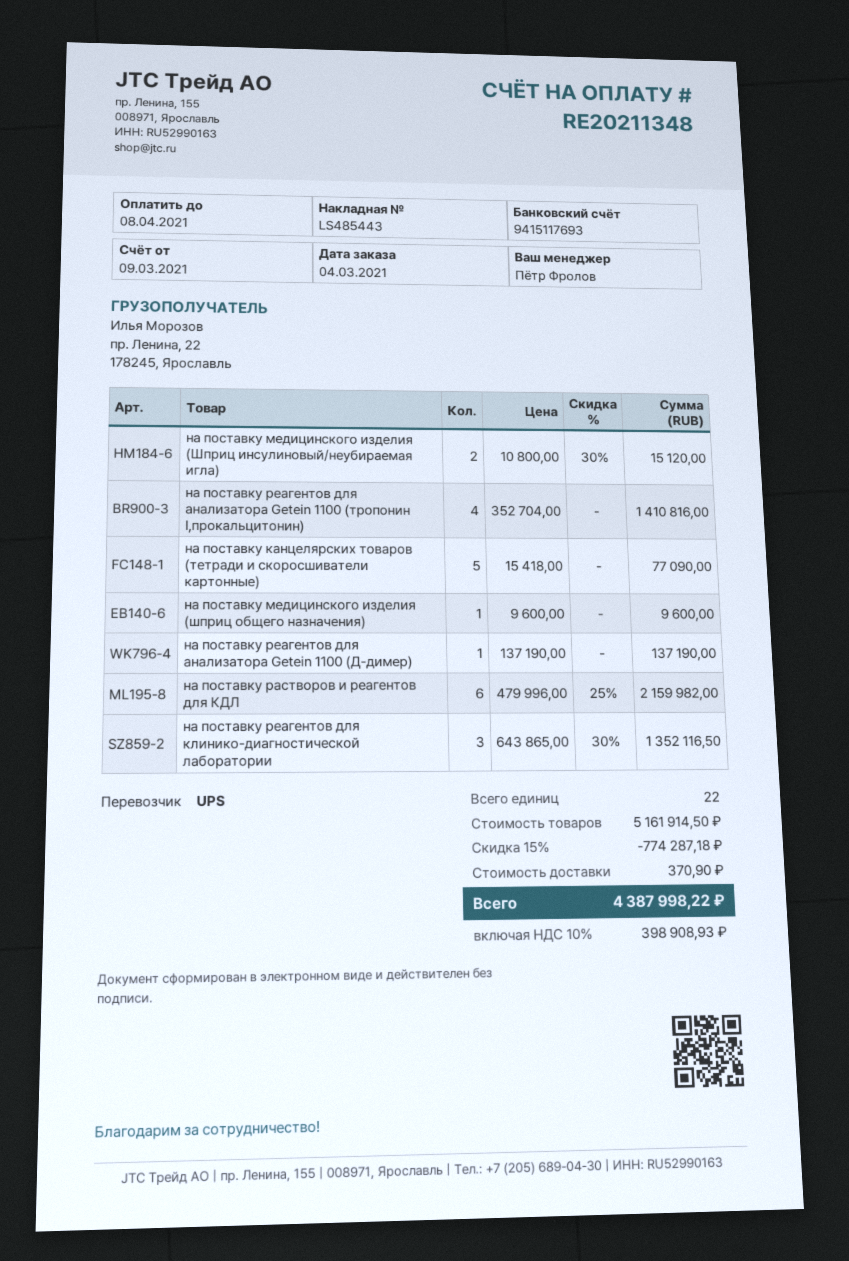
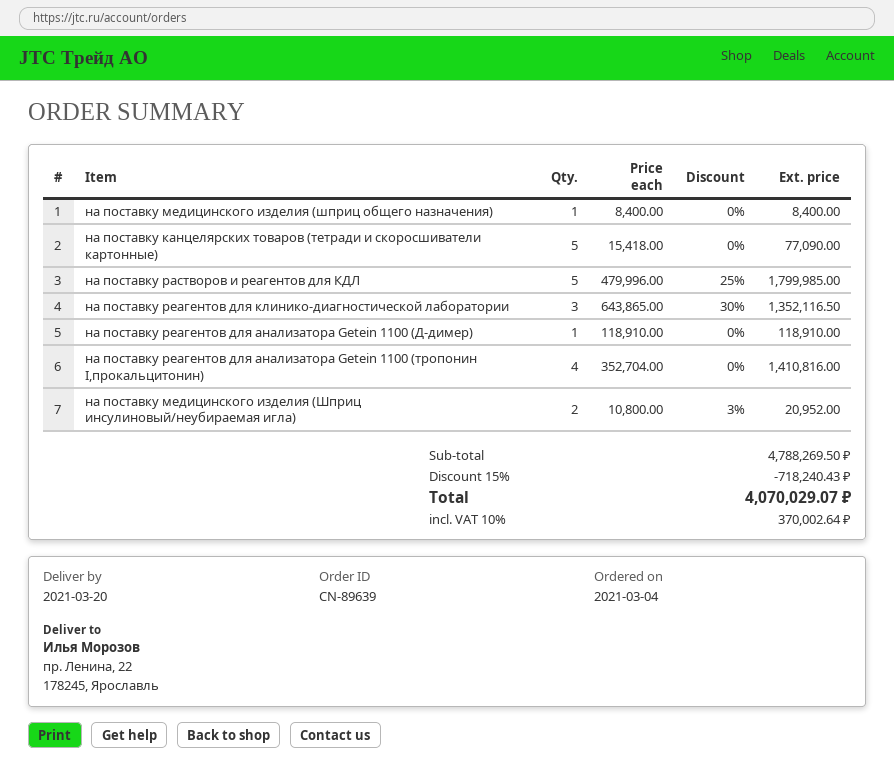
на поставку медицинского изделия (Шприц инсулиновый/неубираемая игла): 2 x 10800.00 - 30% = 15120.00 -> 2 x 10800.00 - 3% = 20952.00
на поставку медицинского изделия (шприц общего назначения): 1 x 9600.00 = 9600.00 -> 1 x 8400.00 = 8400.00
на поставку реагентов для анализатора Getein 1100 (Д-димер): 1 x 137190.00 = 137190.00 -> 1 x 118910.00 = 118910.00
на поставку растворов и реагентов для КДЛ: 6 x 479996.00 - 25% = 2159982.00 -> 5 x 479996.00 - 25% = 1799985.00
subtotal: 5161914.50 -> 4788269.50
discount: 15% = 774287.18 -> 15% = 718240.43
shipping: 370.90 -> none
tax: 10% = 398908.93 -> 10% = 370002.64
total: 4387998.22 -> 4070029.07

